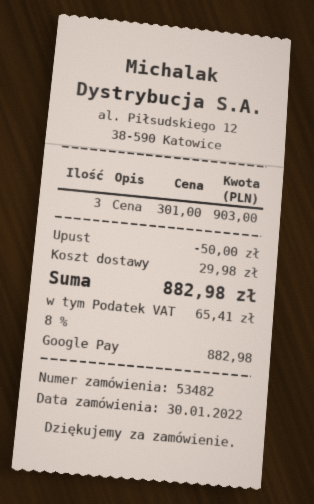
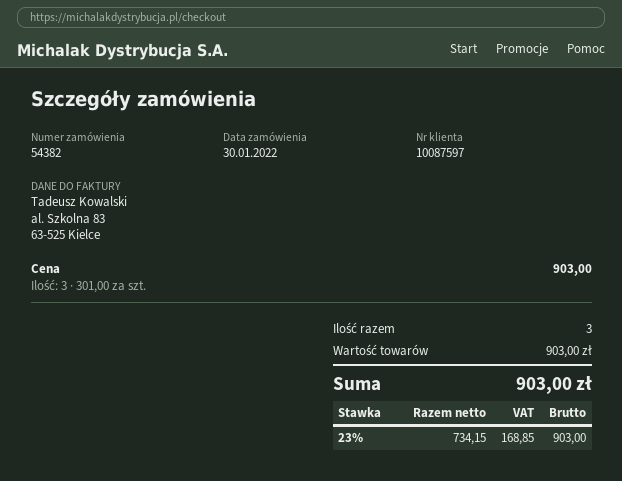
order number: 53482 -> 54382
discount: 50.00 -> none
shipping: 29.98 -> none
tax: 8% = 65.41 -> 23% = 168.85
total: 882.98 -> 903.00

